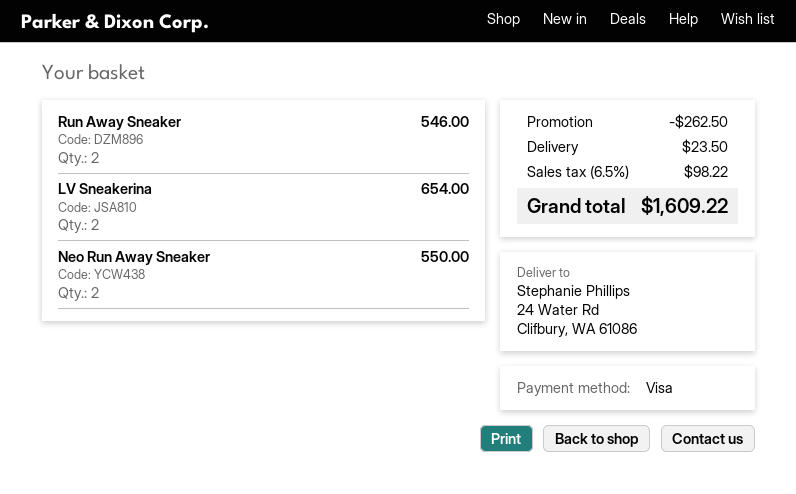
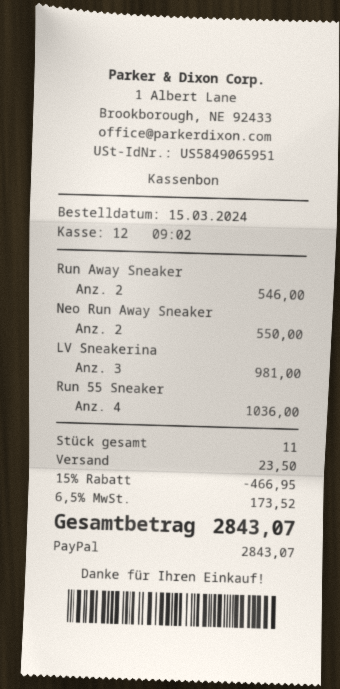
payment method: Visa -> PayPal
LV Sneakerina: 2 for 654.00 -> 3 for 981.00
Run 55 Sneaker: none -> 4 for 1036.00
discount: 262.50 -> 466.95
tax: 6.5% = 98.22 -> 6.5% = 173.52
total: 1609.22 -> 2843.07

